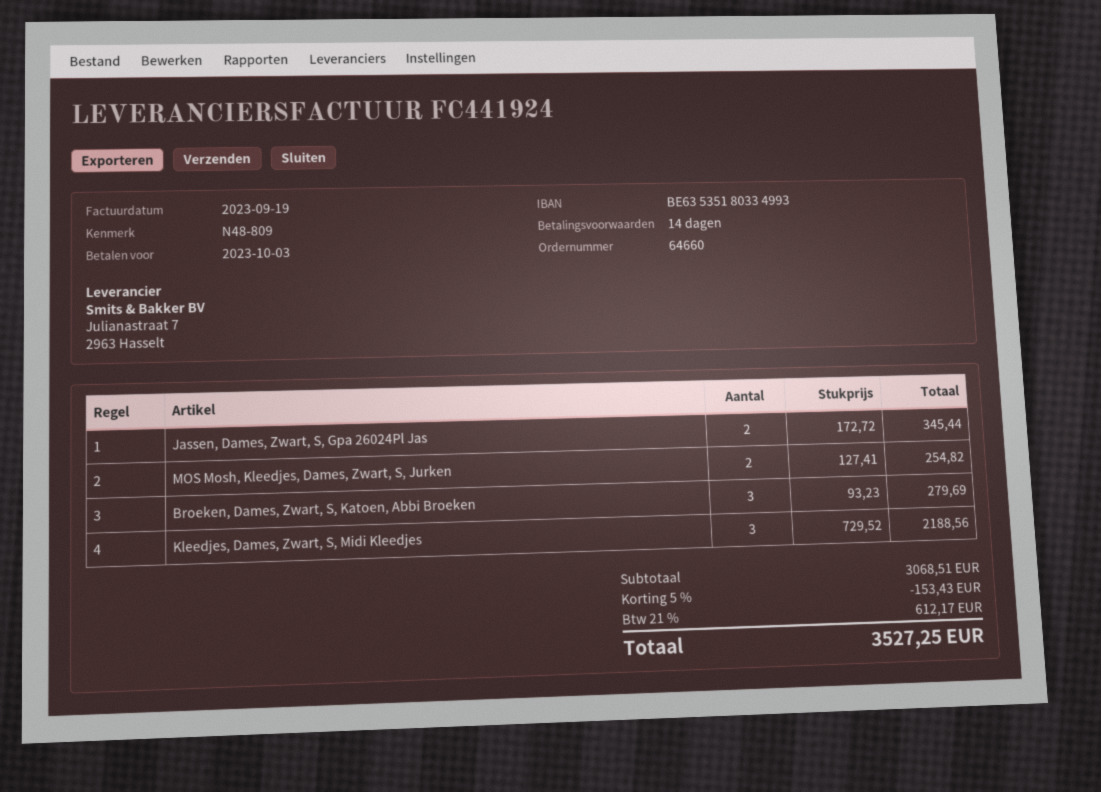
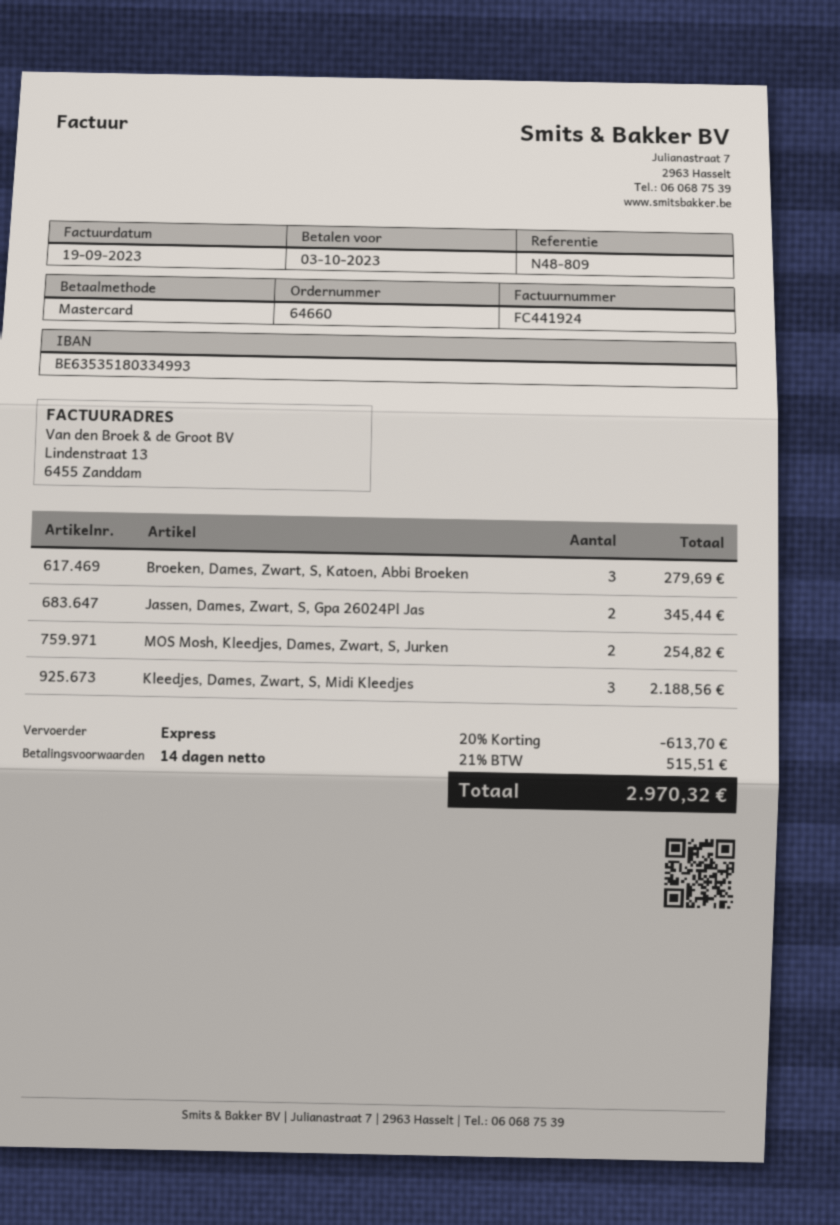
discount: 5% = 153.43 -> 20% = 613.70
tax: 21% = 612.17 -> 21% = 515.51
total: 3527.25 -> 2970.32

